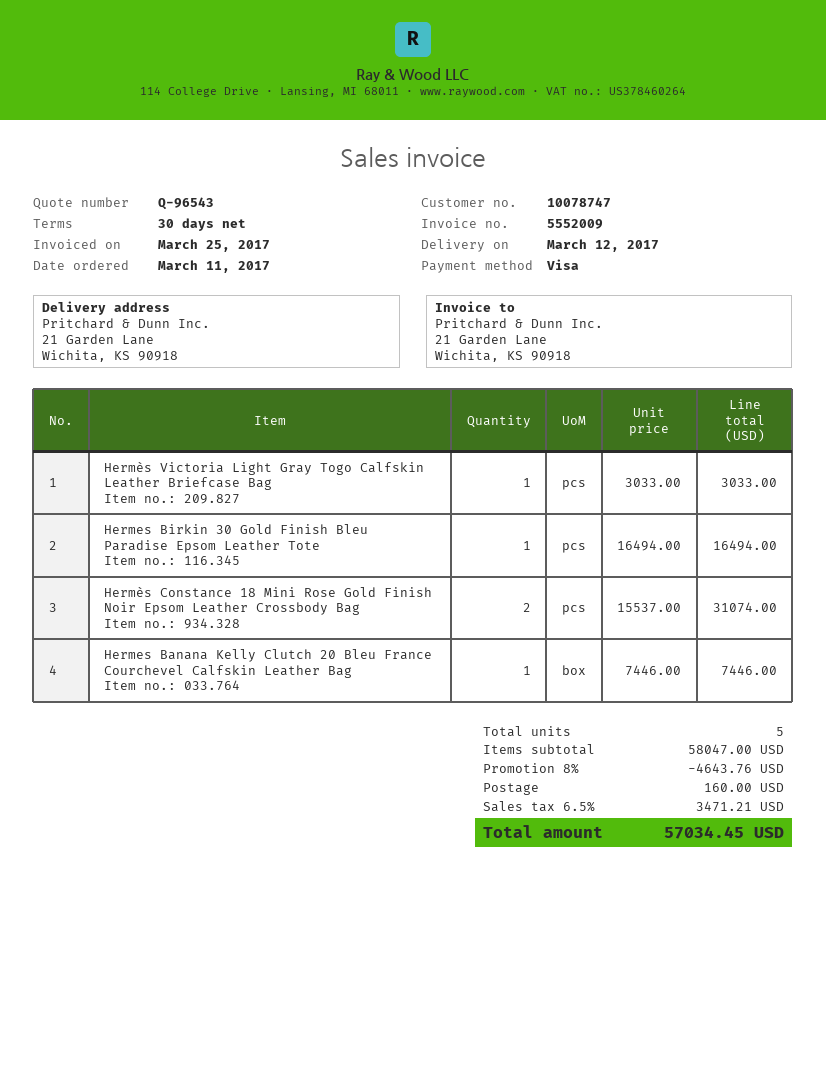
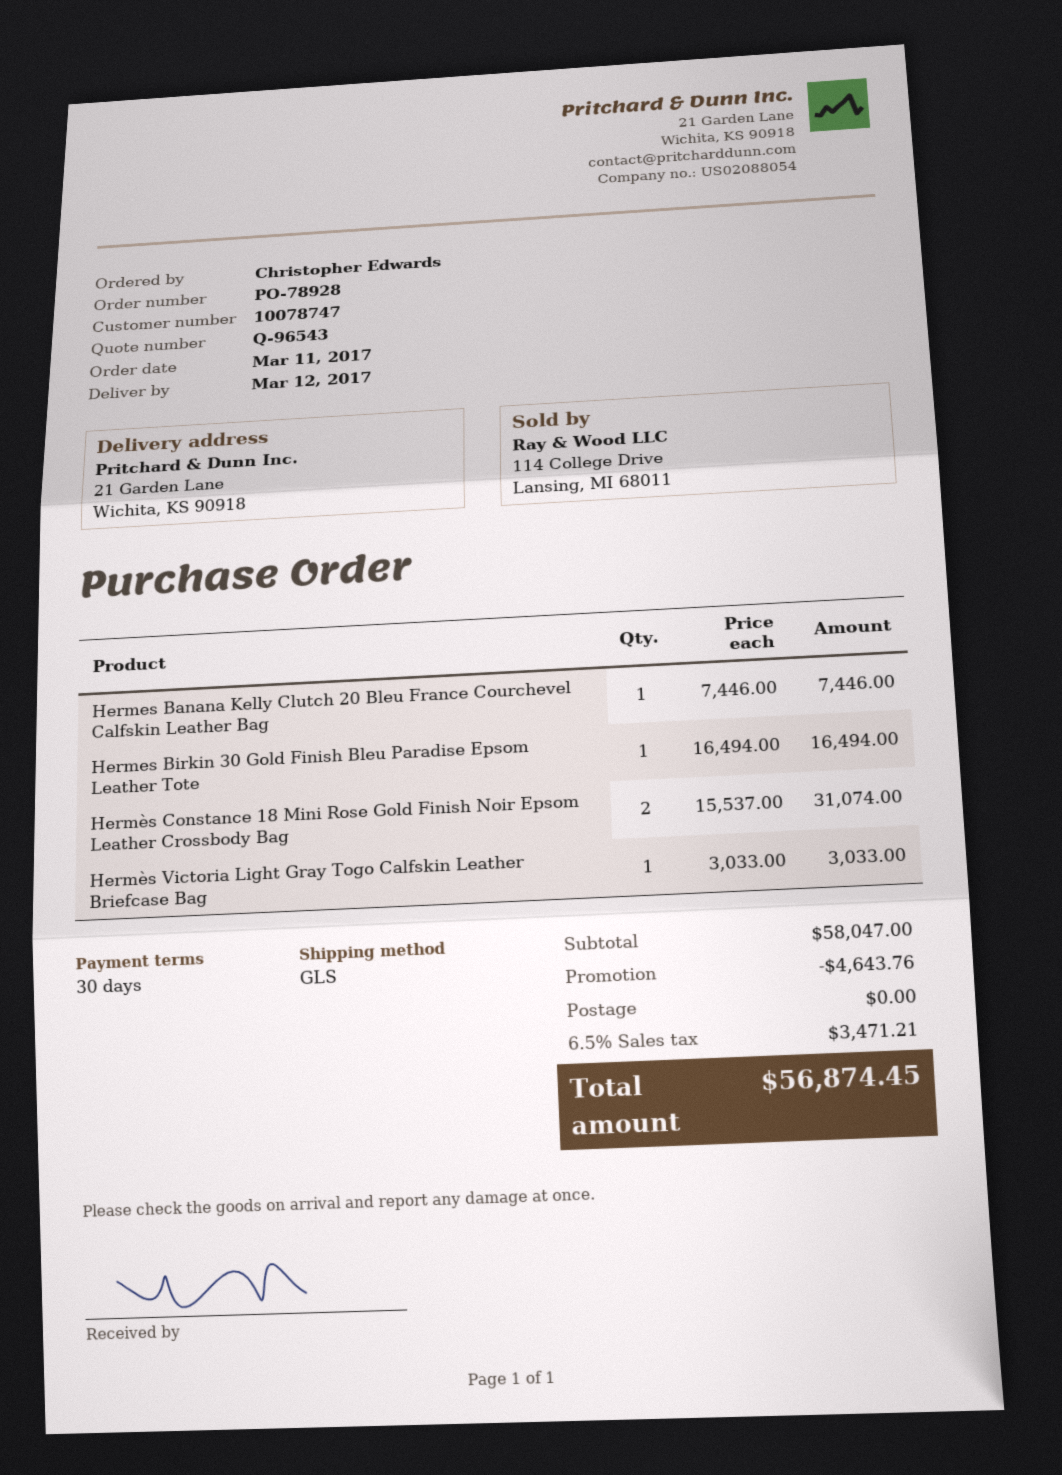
shipping: 160.00 -> 0.00
total: 57034.45 -> 56874.45

